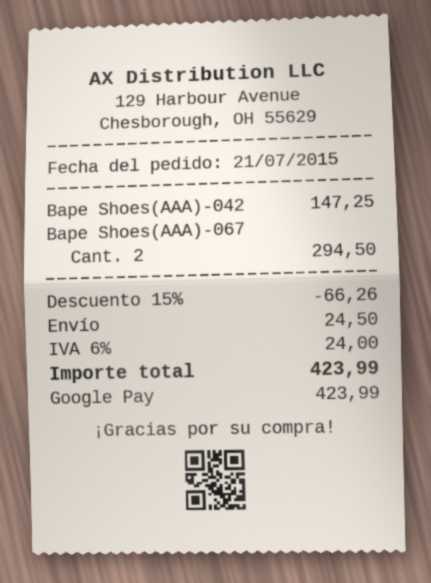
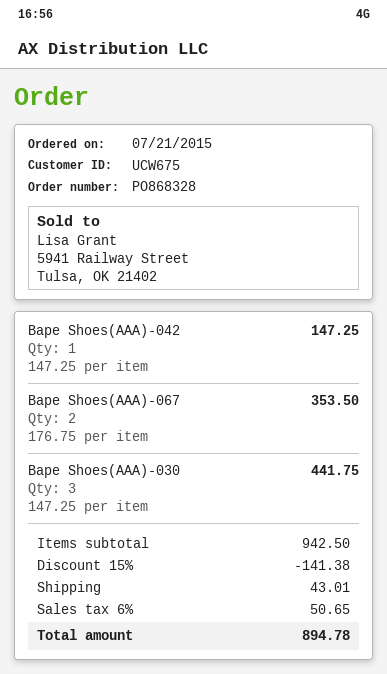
Bape Shoes(AAA)-067: 2 for 294.50 -> 2 for 353.50
Bape Shoes(AAA)-030: none -> 3 for 441.75
discount: 15% = 66.26 -> 15% = 141.38
shipping: 24.50 -> 43.01
tax: 6% = 24.00 -> 6% = 50.65
total: 423.99 -> 894.78

